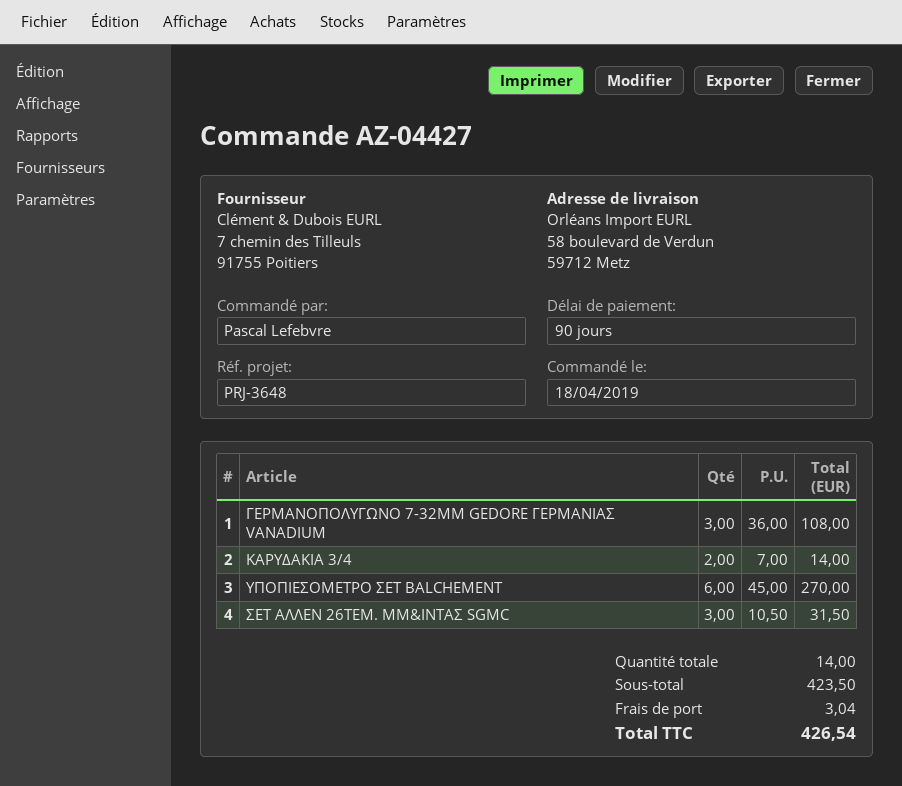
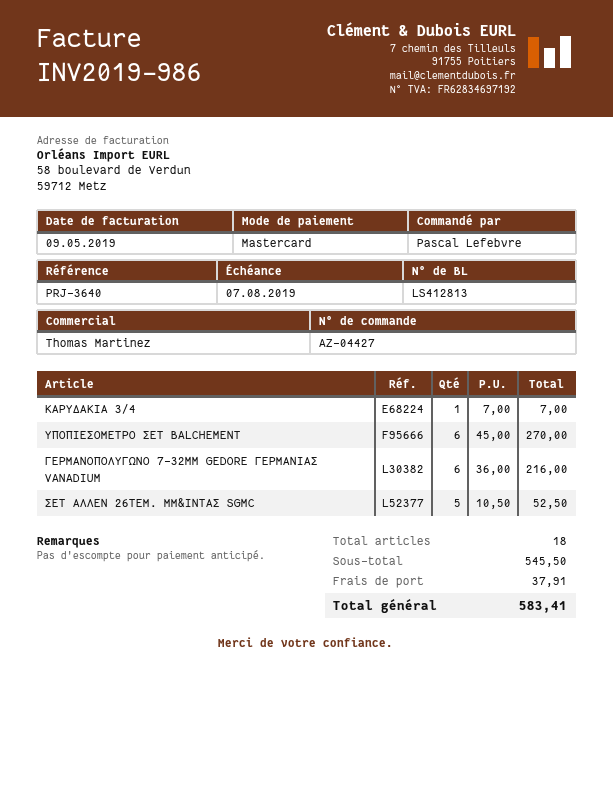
reference: PRJ-3648 -> PRJ-3640
ΓΕΡΜΑNOΠΟΛYΓΩΝΟ 7-32MM GEDORE ΓΕΡΜΑΝΙΑΣ VANADIUM: 3 x 36.00 = 108.00 -> 6 x 36.00 = 216.00
ΚΑΡΥΔΑΚΙΑ 3/4: 2 x 7.00 = 14.00 -> 1 x 7.00 = 7.00
ΣΕΤ ΑΛΛΕΝ 26ΤΕΜ. ΜΜ&ΙΝΤΑΣ SGMC: 3 x 10.50 = 31.50 -> 5 x 10.50 = 52.50
total quantity: 14 -> 18
subtotal: 423.50 -> 545.50
shipping: 3.04 -> 37.91
total: 426.54 -> 583.41

